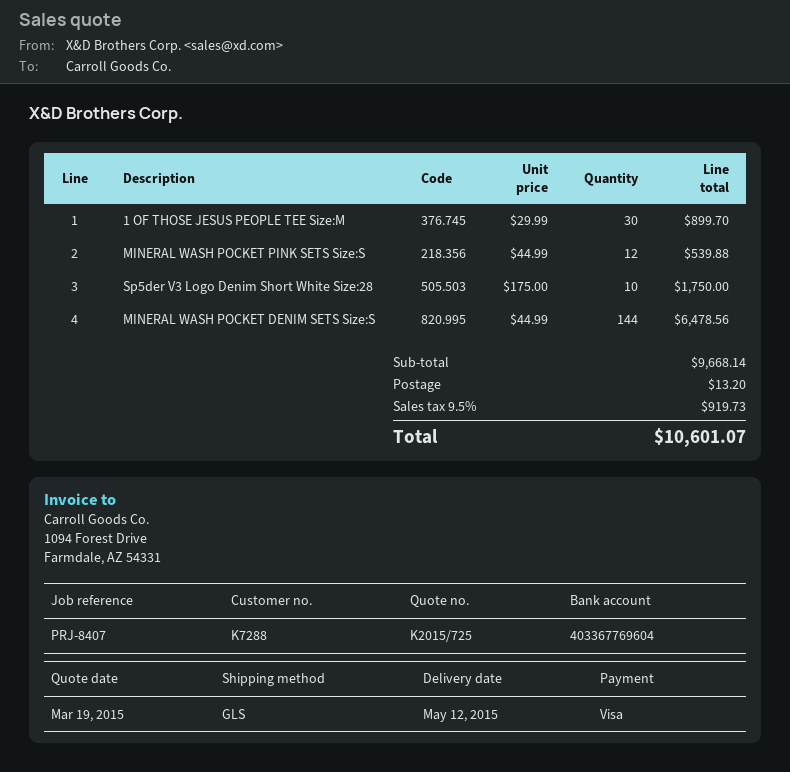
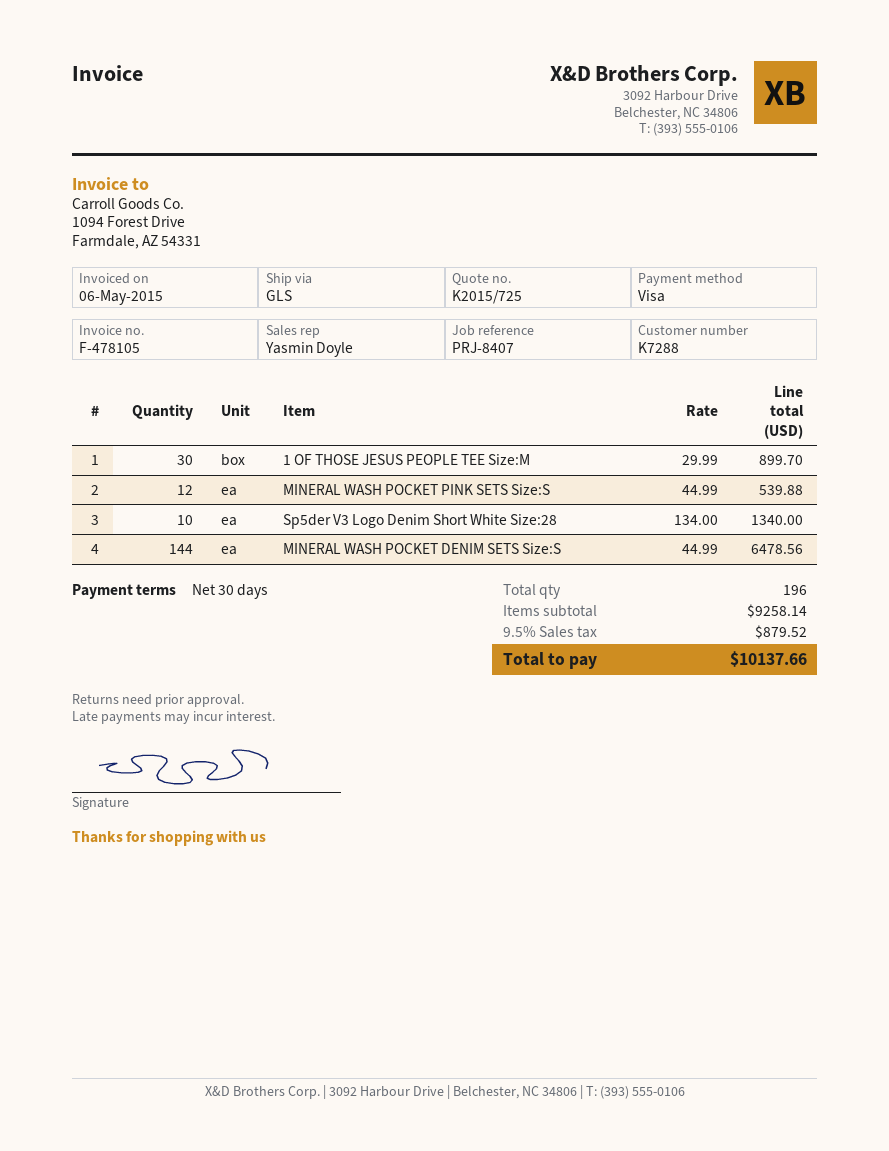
Sp5der V3 Logo Denim Short White Size:28: 10 x 175.00 = 1750.00 -> 10 x 134.00 = 1340.00
subtotal: 9668.14 -> 9258.14
shipping: 13.20 -> none
tax: 9.5% = 919.73 -> 9.5% = 879.52
total: 10601.07 -> 10137.66

